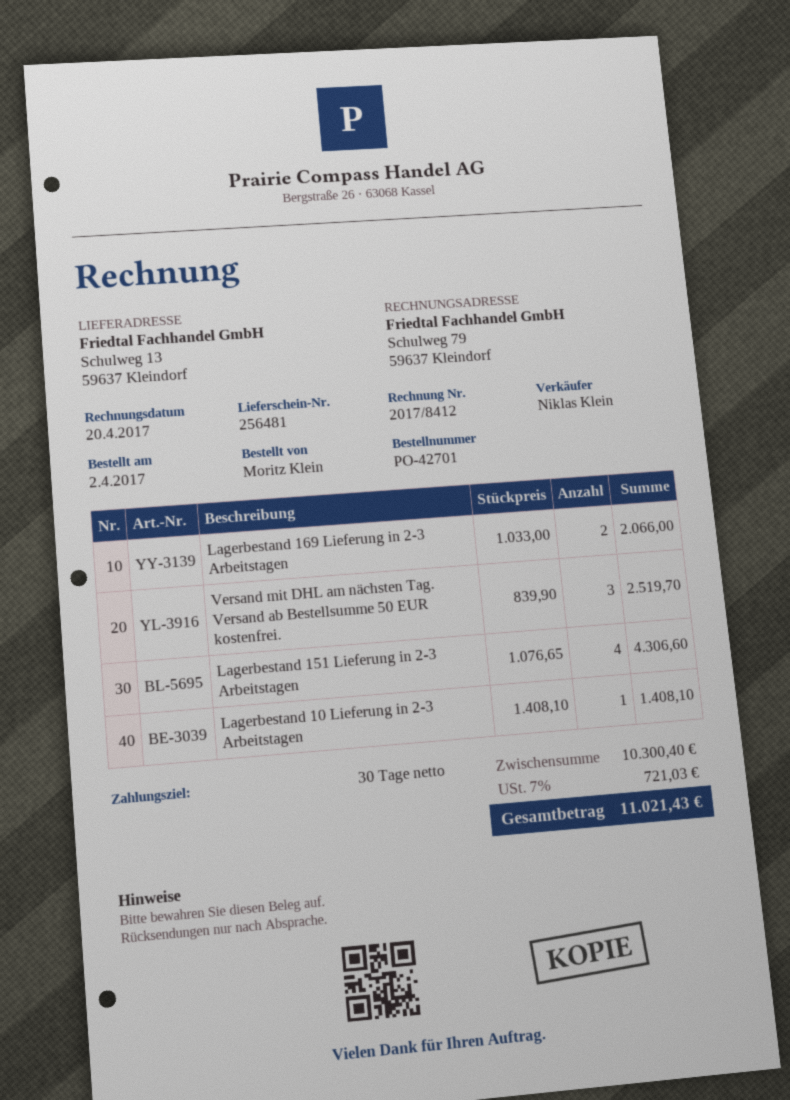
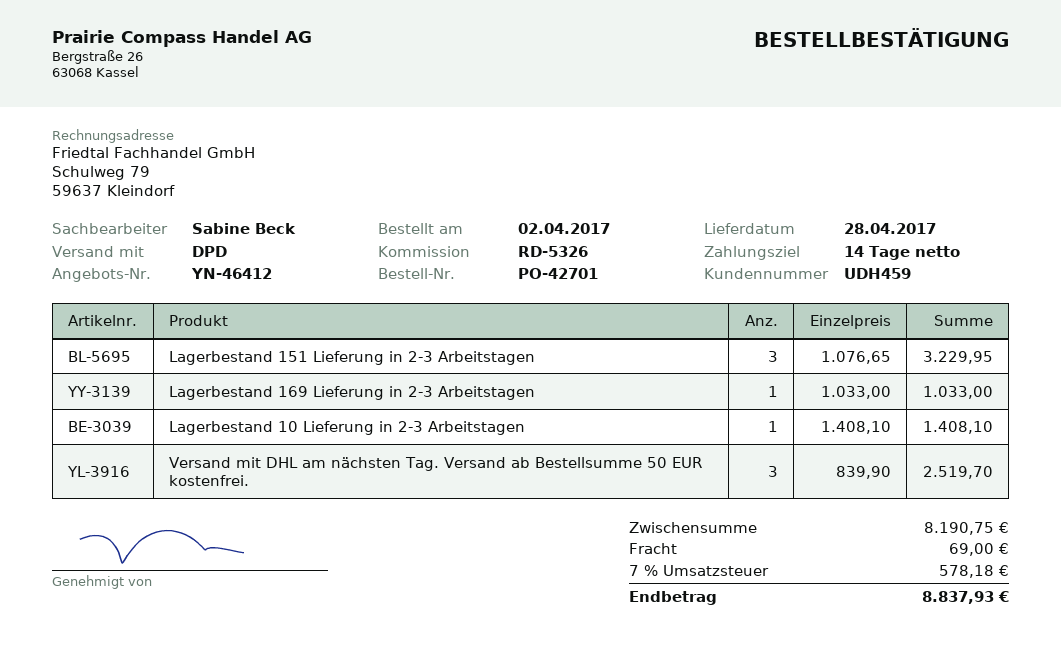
payment terms: 30 days -> 14 days
sales rep: Niklas Klein -> Sabine Beck
Lagerbestand 169 Lieferung in 2-3 Arbeitstagen: 2 x 1033.00 = 2066.00 -> 1 x 1033.00 = 1033.00
Lagerbestand 151 Lieferung in 2-3 Arbeitstagen: 4 x 1076.65 = 4306.60 -> 3 x 1076.65 = 3229.95
subtotal: 10300.40 -> 8190.75
shipping: none -> 69.00
tax: 7% = 721.03 -> 7% = 578.18
total: 11021.43 -> 8837.93

